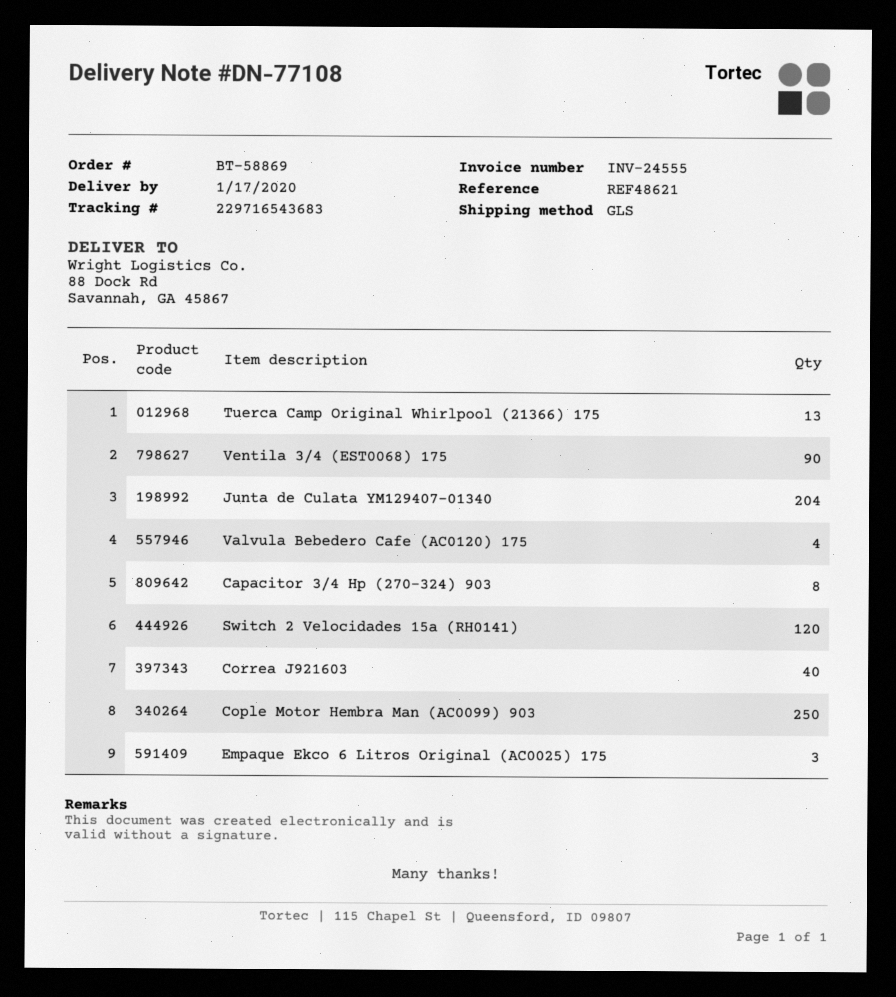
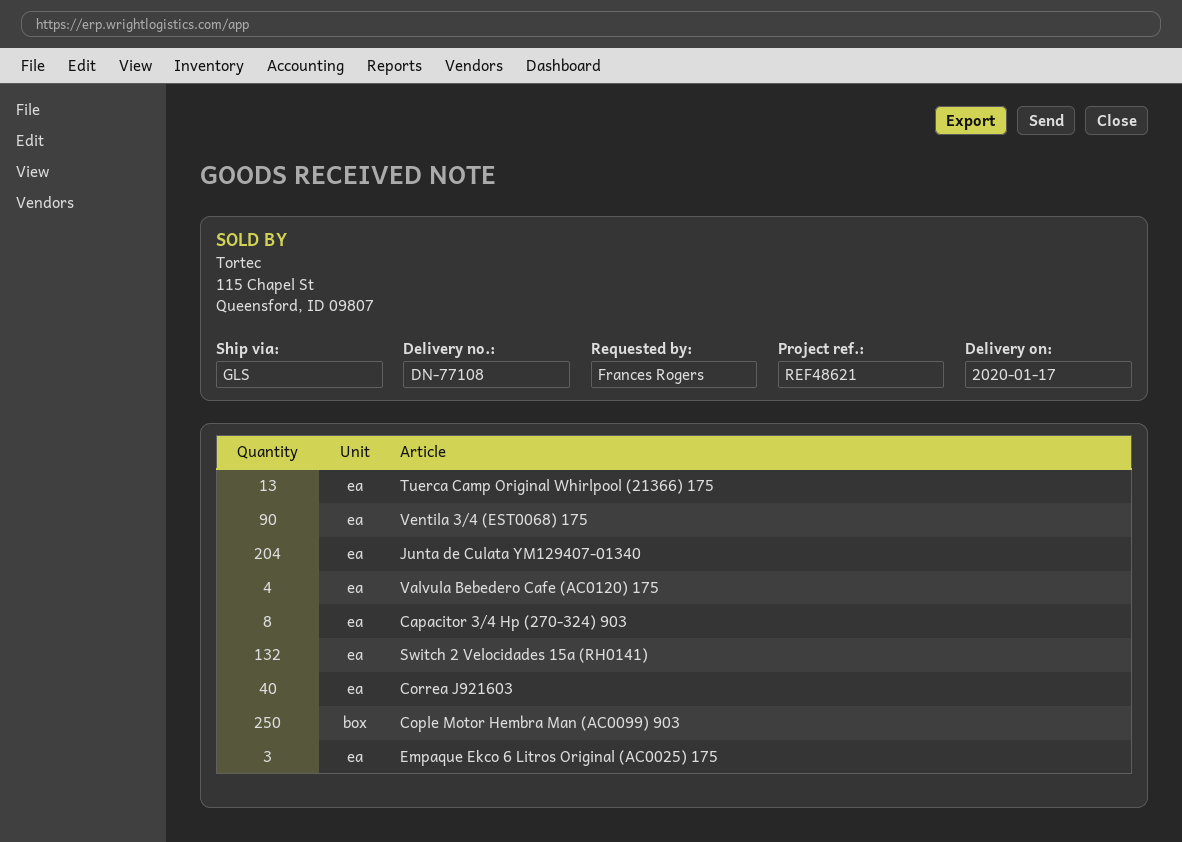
Switch 2 Velocidades 15a (RH0141): 120 -> 132

